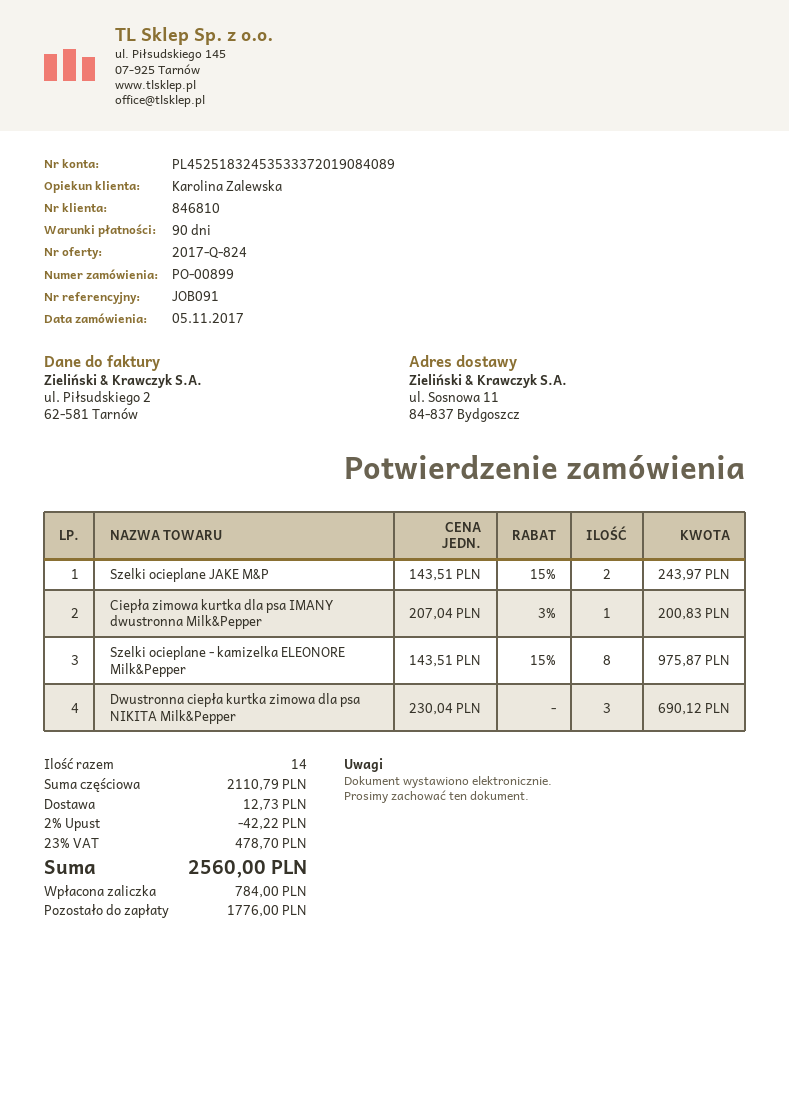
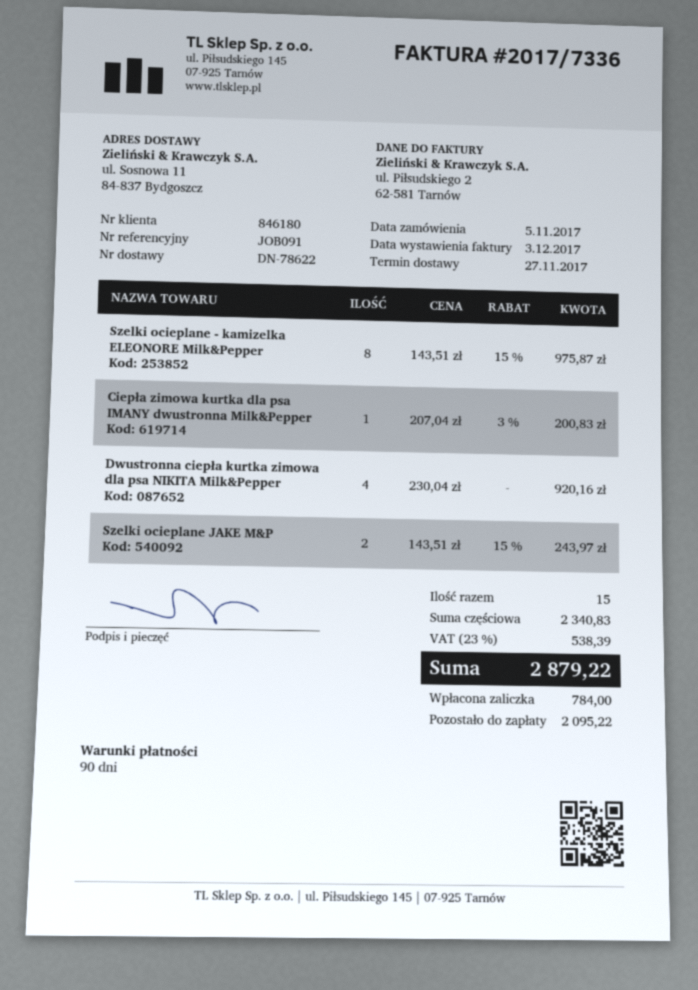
customer number: 846810 -> 846180
Dwustronna ciepła kurtka zimowa dla psa NIKITA Milk&Pepper: 3 x 230.04 = 690.12 -> 4 x 230.04 = 920.16
total quantity: 14 -> 15
subtotal: 2110.79 -> 2340.83
discount: 2% = 42.22 -> none
shipping: 12.73 -> none
tax: 23% = 478.70 -> 23% = 538.39
total: 2560.00 -> 2879.22
balance: 1776.00 -> 2095.22

